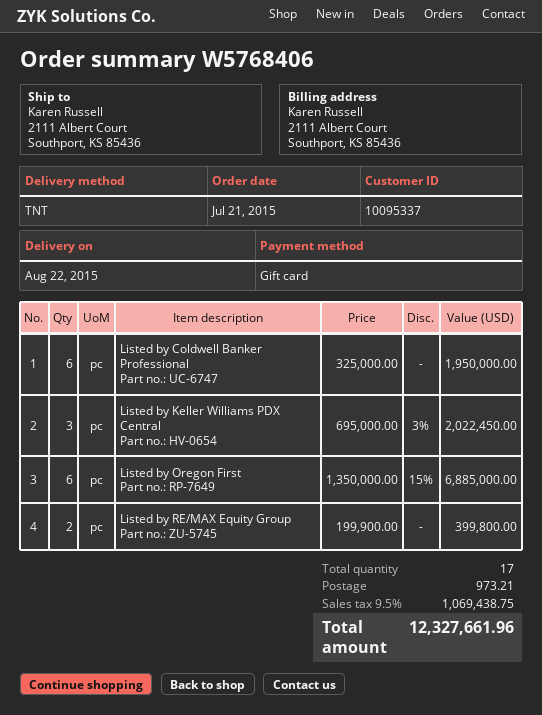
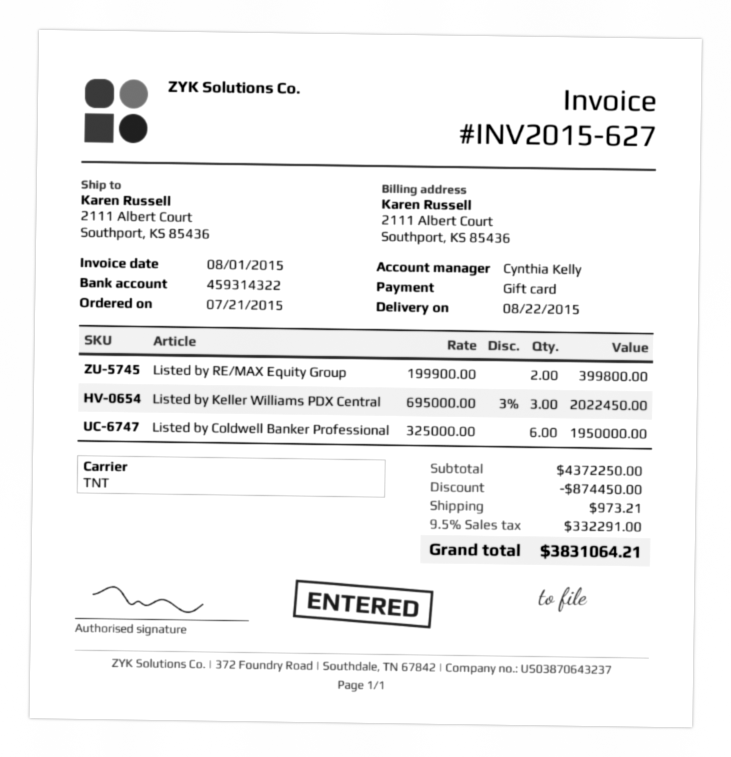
Listed by Oregon First: 6 x 1350000.00 - 15% = 6885000.00 -> none
discount: none -> 874450.00
tax: 9.5% = 1069438.75 -> 9.5% = 332291.00
total: 12327661.96 -> 3831064.21

